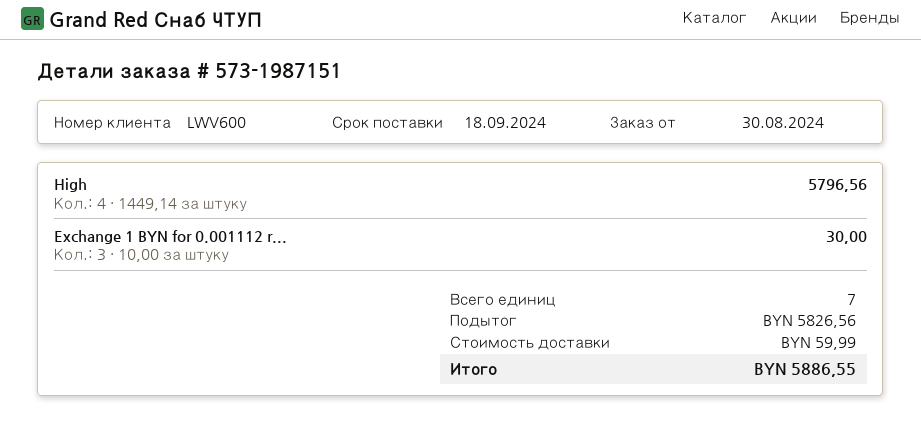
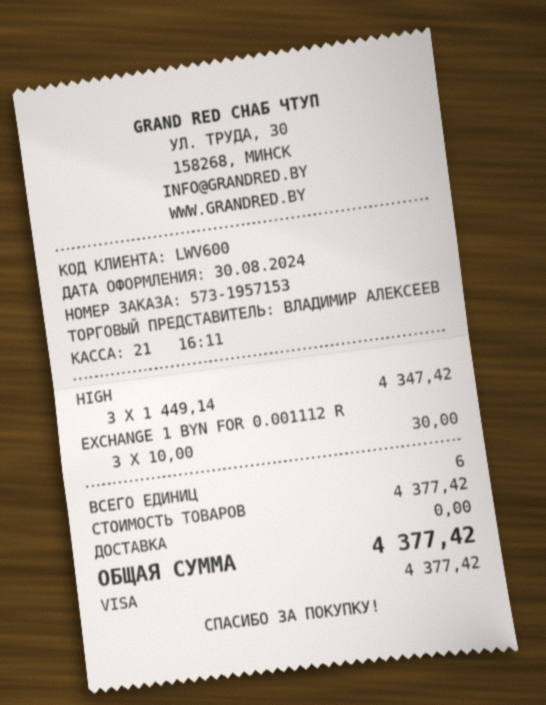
order number: 573-1987151 -> 573-1957153
High: 4 x 1449.14 = 5796.56 -> 3 x 1449.14 = 4347.42
total quantity: 7 -> 6
subtotal: 5826.56 -> 4377.42
shipping: 59.99 -> 0.00
total: 5886.55 -> 4377.42

